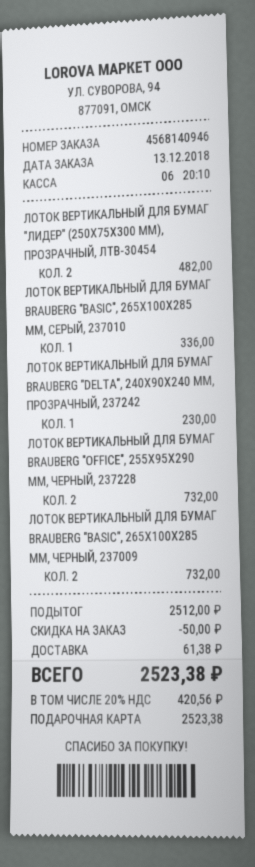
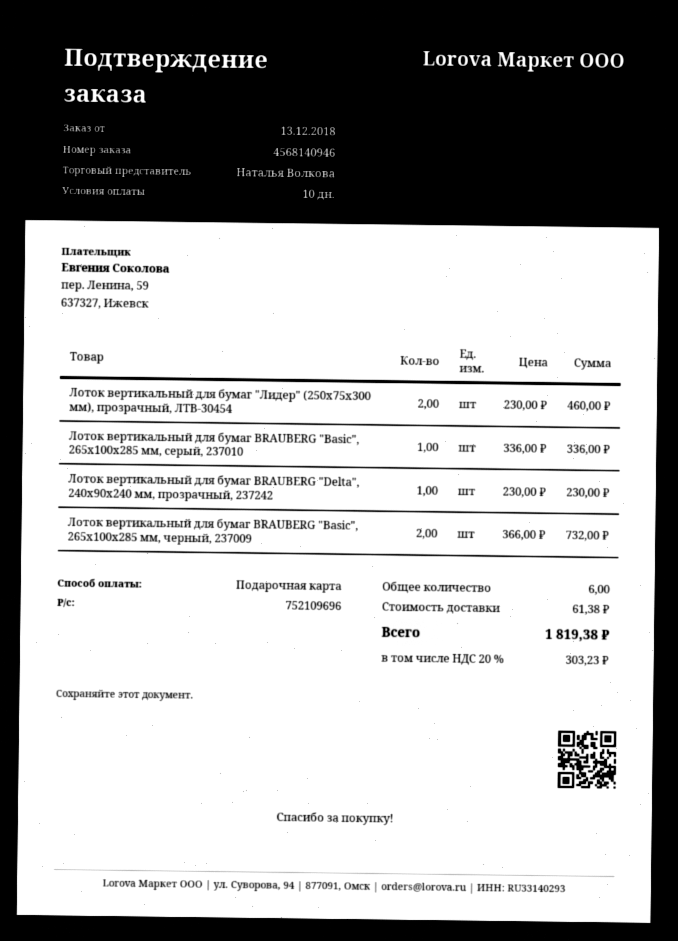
ЛОТОК ВЕРТИКАЛЬНЫЙ ДЛЯ БУМАГ "ЛИДЕР" (250Х75Х300 ММ), ПРОЗРАЧНЫЙ, ЛТВ-30454: 2 for 482.00 -> 2 for 460.00
ЛОТОК ВЕРТИКАЛЬНЫЙ ДЛЯ БУМАГ BRAUBERG "OFFICE", 255Х95Х290 ММ, ЧЕРНЫЙ, 237228: 2 for 732.00 -> none
discount: 50.00 -> none
tax: 20% = 420.56 -> 20% = 303.23
total: 2523.38 -> 1819.38

